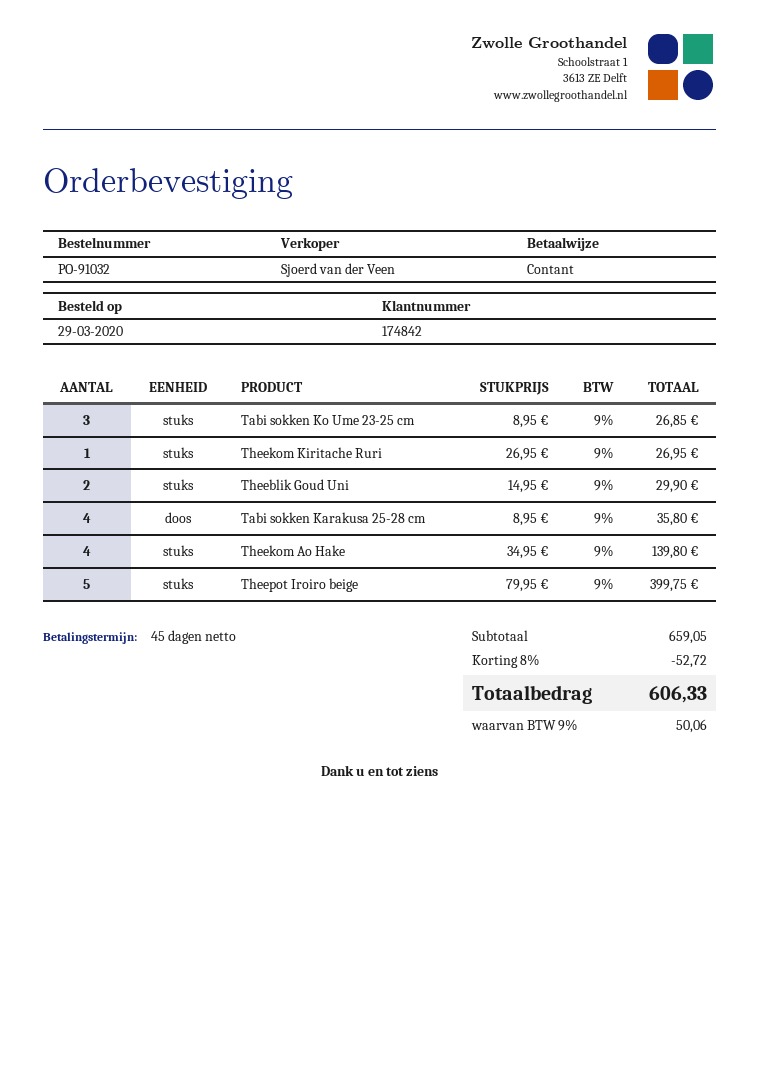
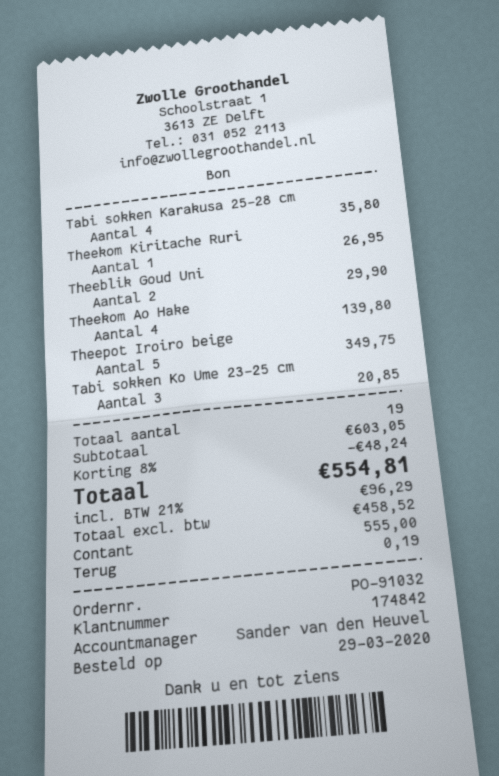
sales rep: Sjoerd van der Veen -> Sander van den Heuvel
Tabi sokken Ko Ume 23-25 cm: 3 for 26.85 -> 3 for 20.85
Theepot Iroiro beige: 5 for 399.75 -> 5 for 349.75
subtotal: 659.05 -> 603.05
discount: 8% = 52.72 -> 8% = 48.24
tax: 9% = 50.06 -> 21% = 96.29
total: 606.33 -> 554.81

